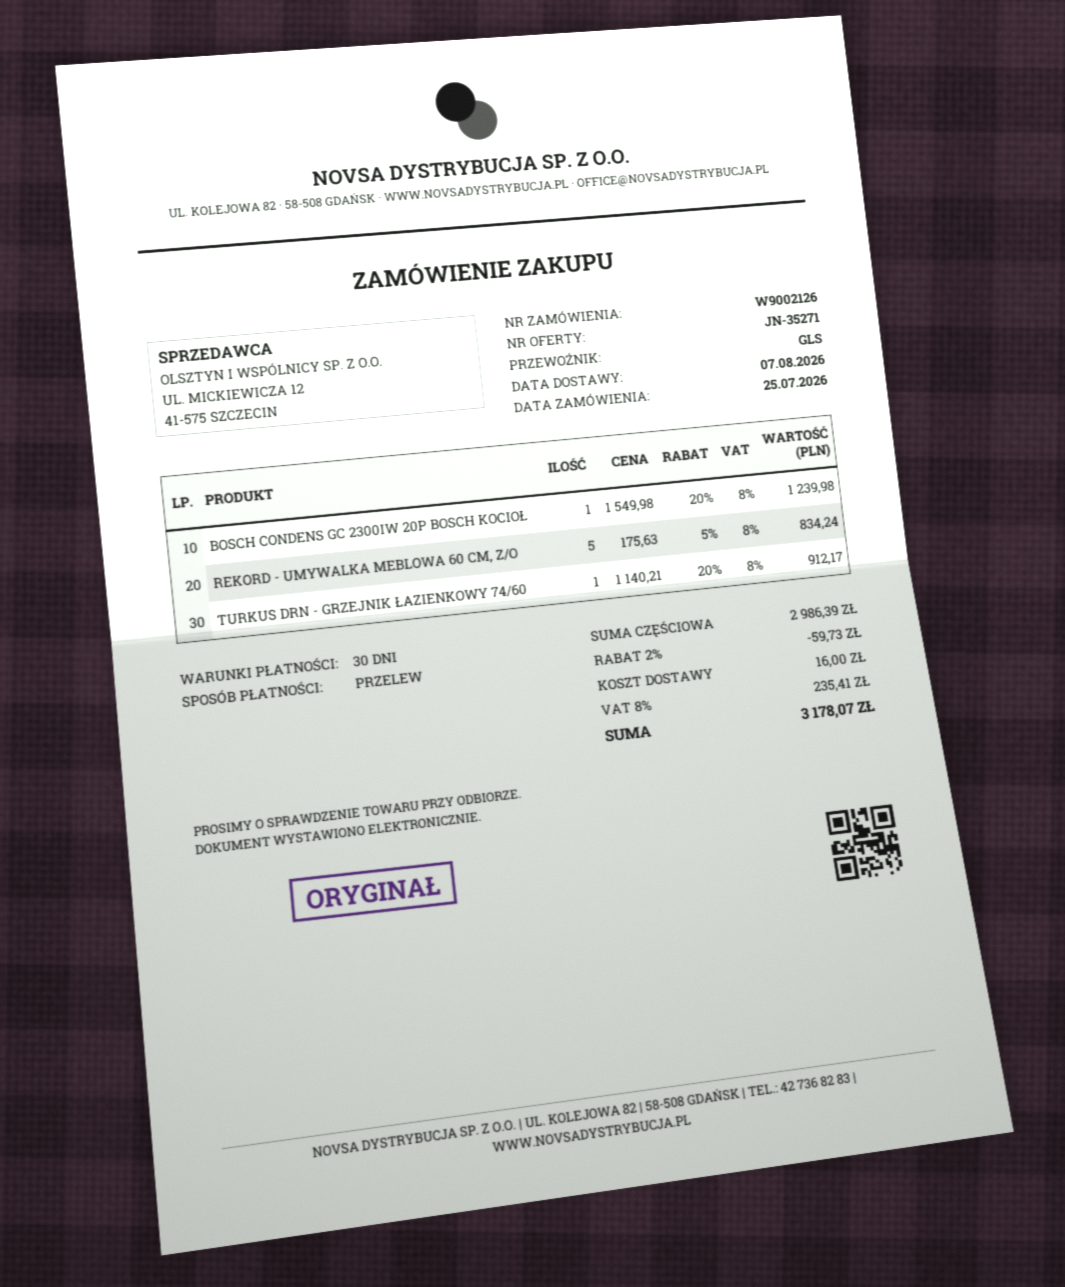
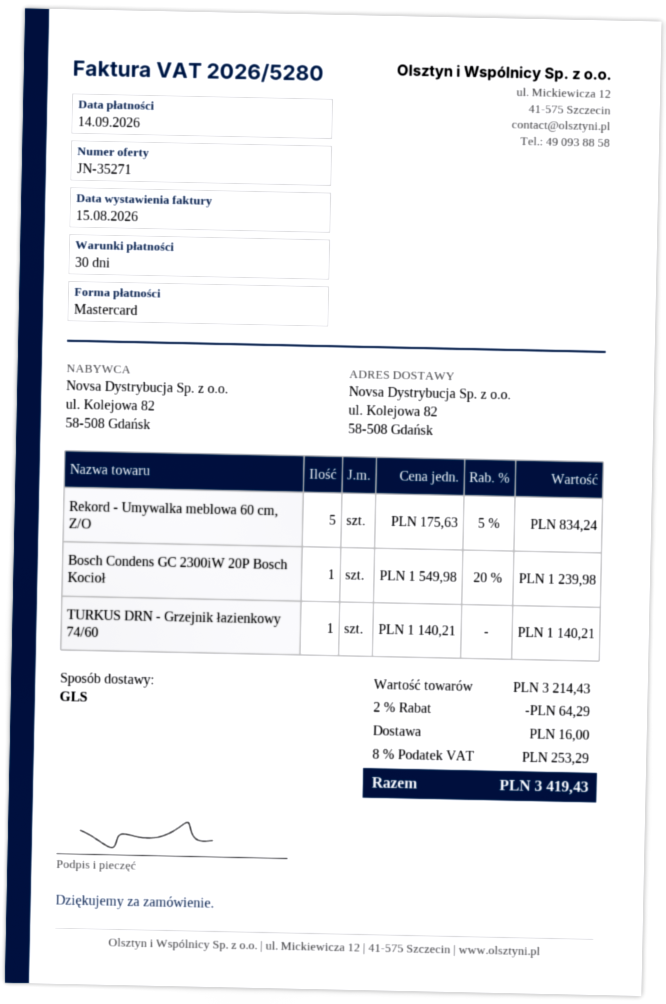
payment method: bank transfer -> Mastercard
TURKUS DRN - GRZEJNIK ŁAZIENKOWY 74/60: 1 x 1140.21 - 20% = 912.17 -> 1 x 1140.21 = 1140.21
subtotal: 2986.39 -> 3214.43
discount: 2% = 59.73 -> 2% = 64.29
tax: 8% = 235.41 -> 8% = 253.29
total: 3178.07 -> 3419.43

